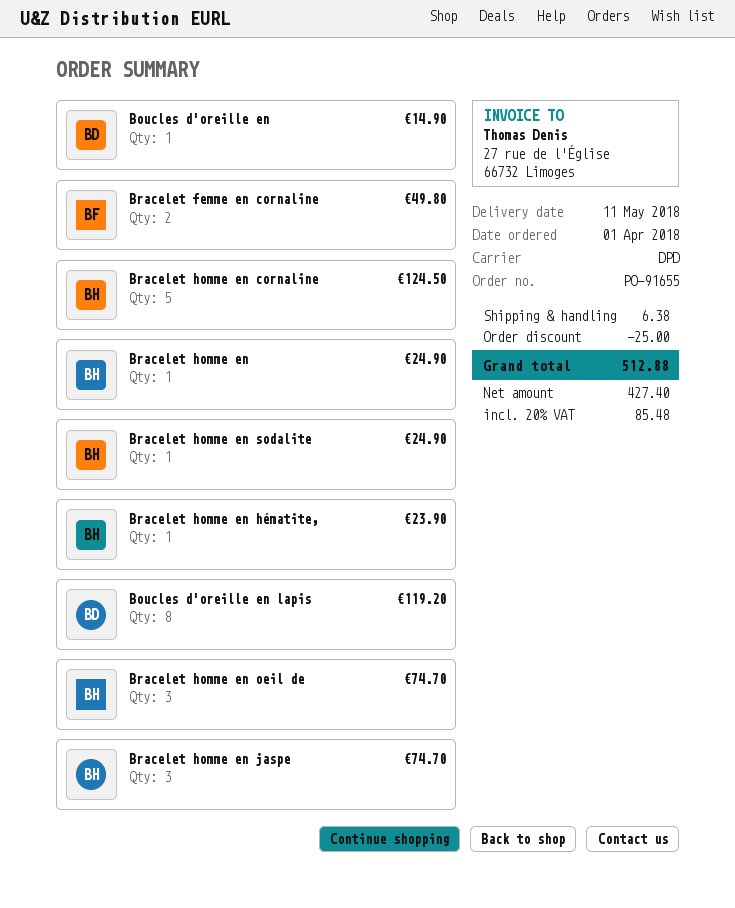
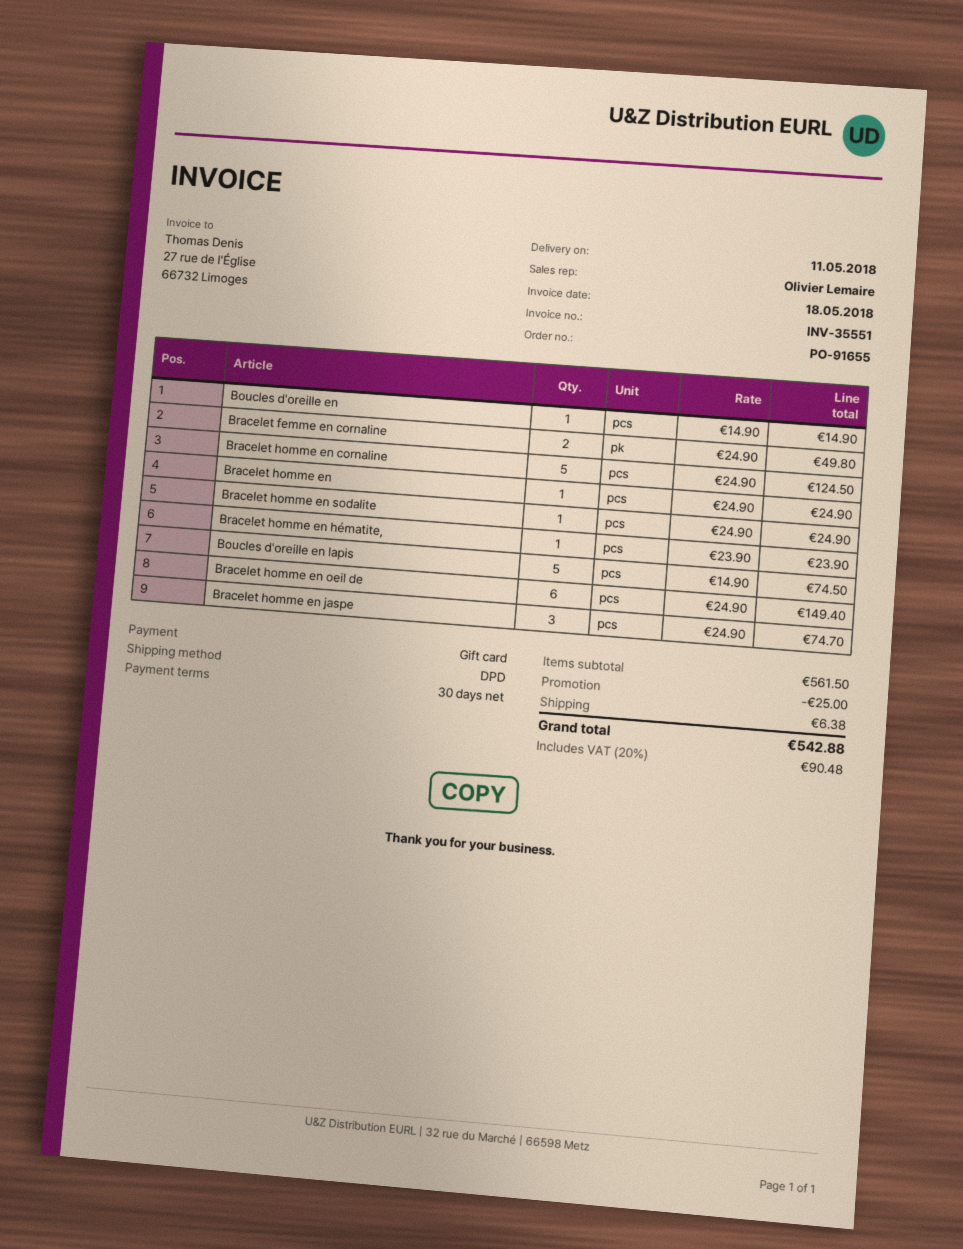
Boucles d'oreille en lapis: 8 for 119.20 -> 5 for 74.50
Bracelet homme en oeil de: 3 for 74.70 -> 6 for 149.40
tax: 20% = 85.48 -> 20% = 90.48
total: 512.88 -> 542.88

